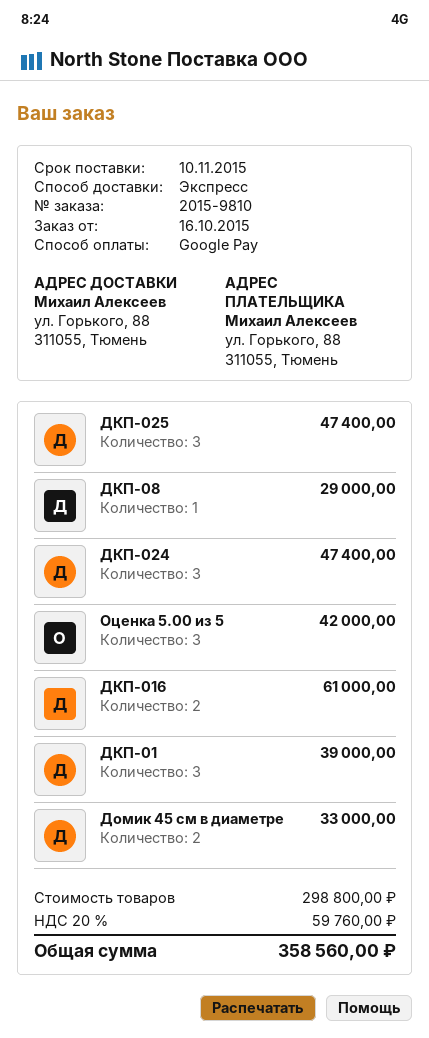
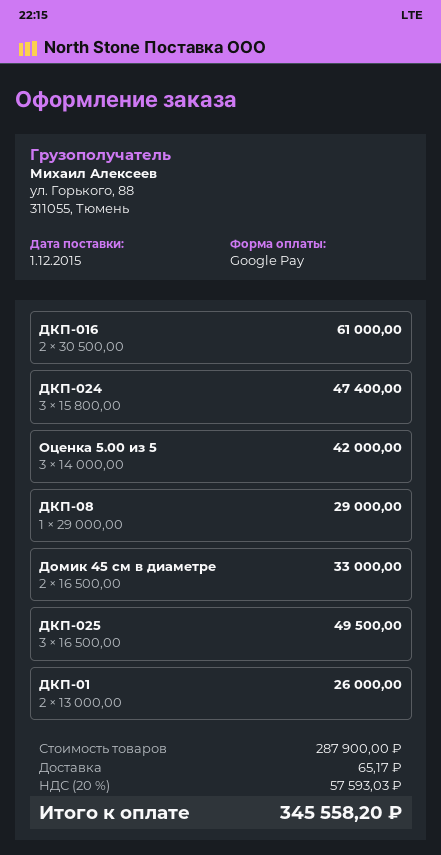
delivery date: 2015-11-10 -> 2015-12-01
ДКП-025: 3 for 47400.00 -> 3 for 49500.00
ДКП-01: 3 for 39000.00 -> 2 for 26000.00
subtotal: 298800.00 -> 287900.00
shipping: none -> 65.17
tax: 20% = 59760.00 -> 20% = 57593.03
total: 358560.00 -> 345558.20

